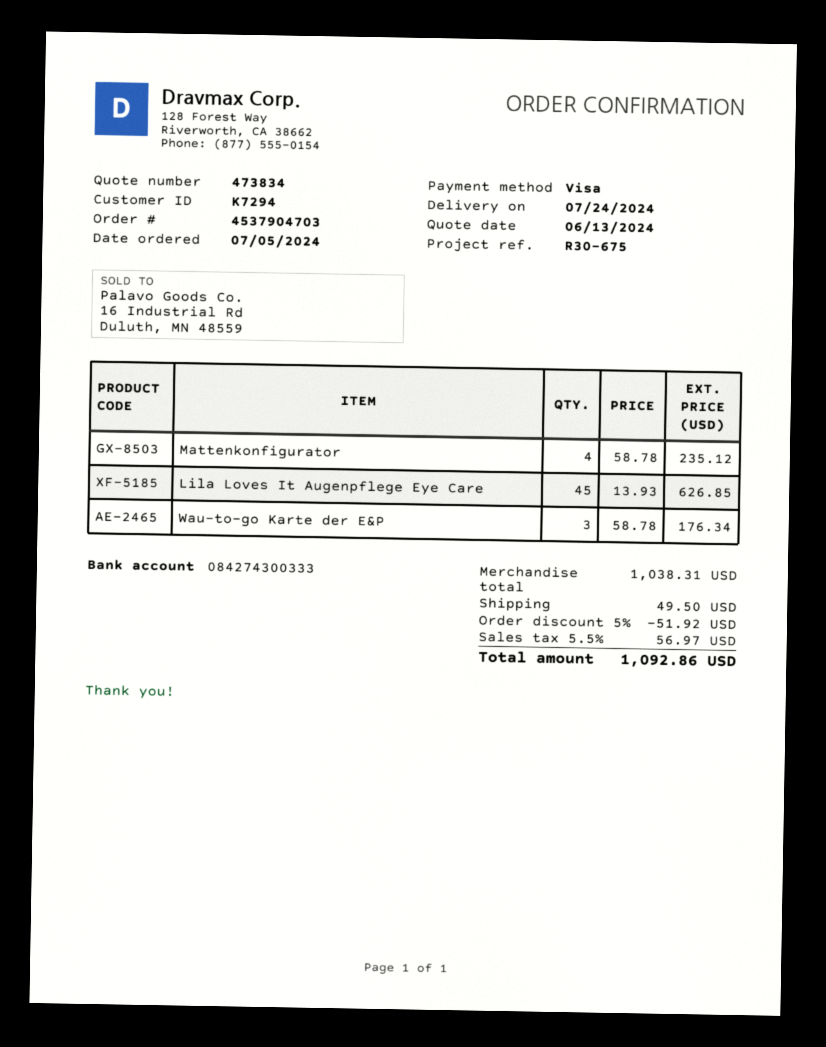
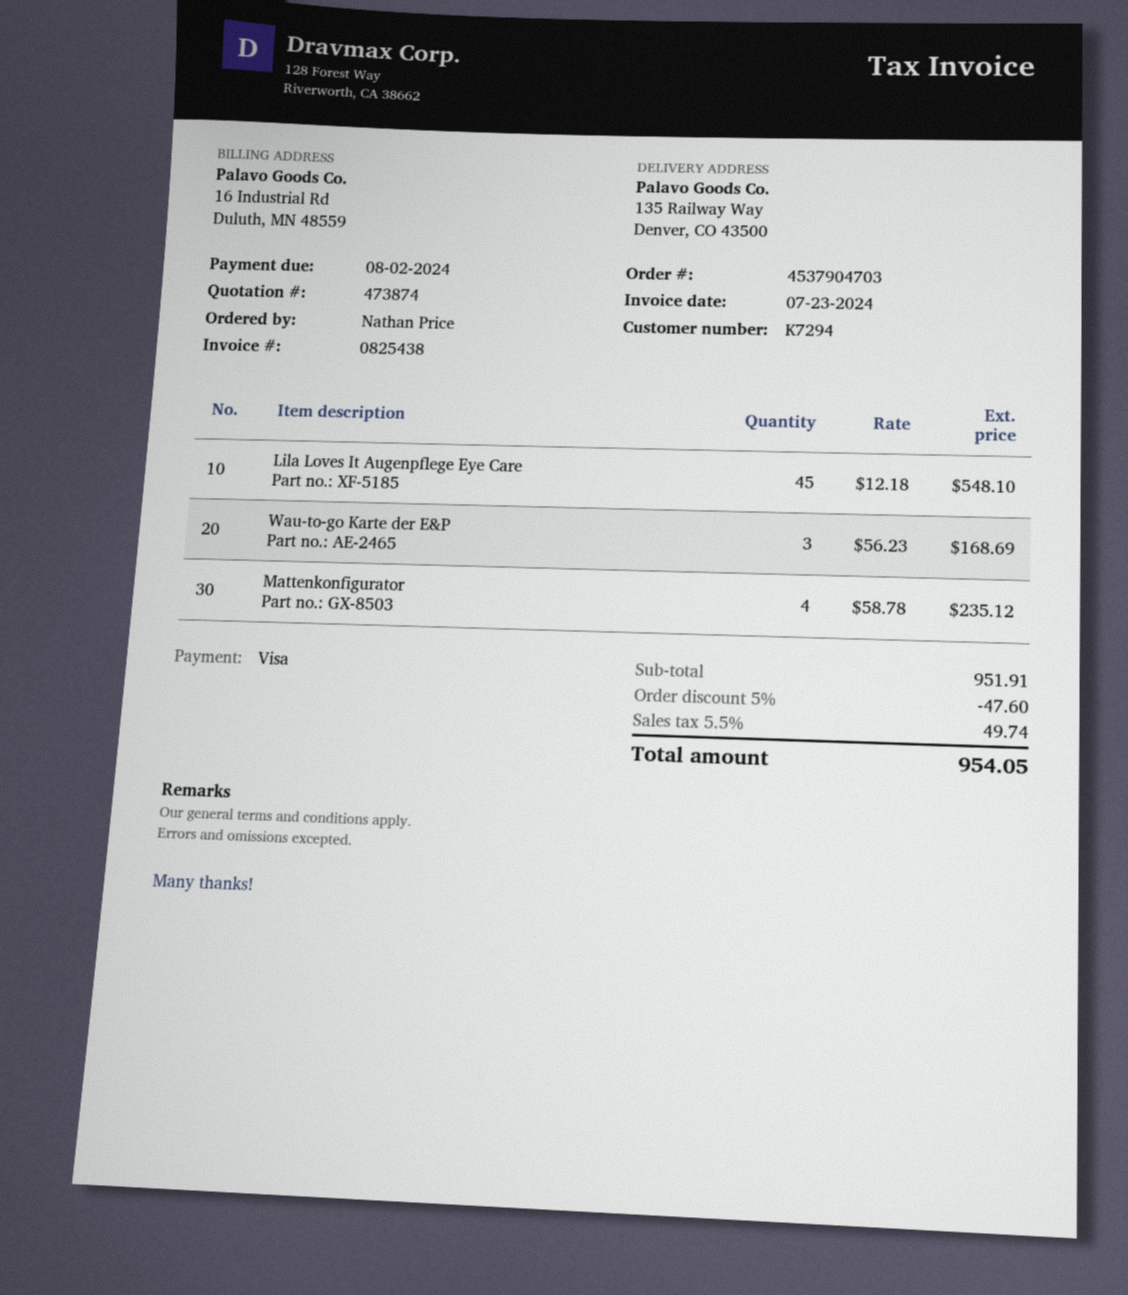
quote number: 473834 -> 473874
Lila Loves It Augenpflege Eye Care: 45 x 13.93 = 626.85 -> 45 x 12.18 = 548.10
Wau-to-go Karte der E&P: 3 x 58.78 = 176.34 -> 3 x 56.23 = 168.69
subtotal: 1038.31 -> 951.91
discount: 5% = 51.92 -> 5% = 47.60
shipping: 49.50 -> none
tax: 5.5% = 56.97 -> 5.5% = 49.74
total: 1092.86 -> 954.05

